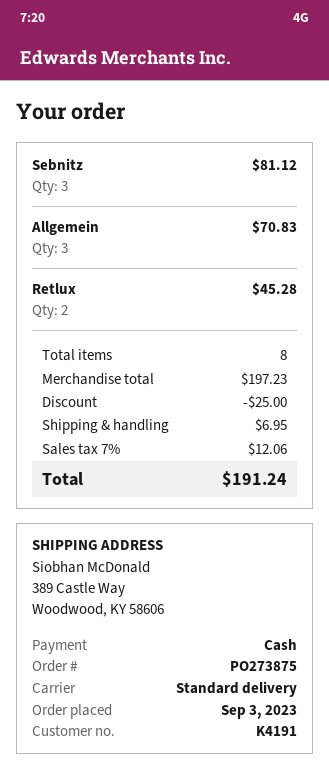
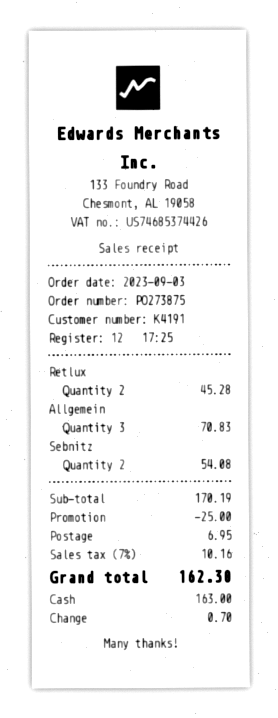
Sebnitz: 3 for 81.12 -> 2 for 54.08
subtotal: 197.23 -> 170.19
tax: 7% = 12.06 -> 7% = 10.16
total: 191.24 -> 162.30

